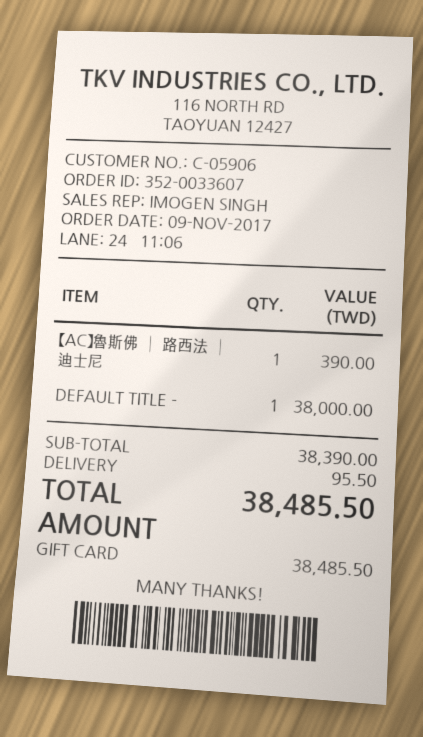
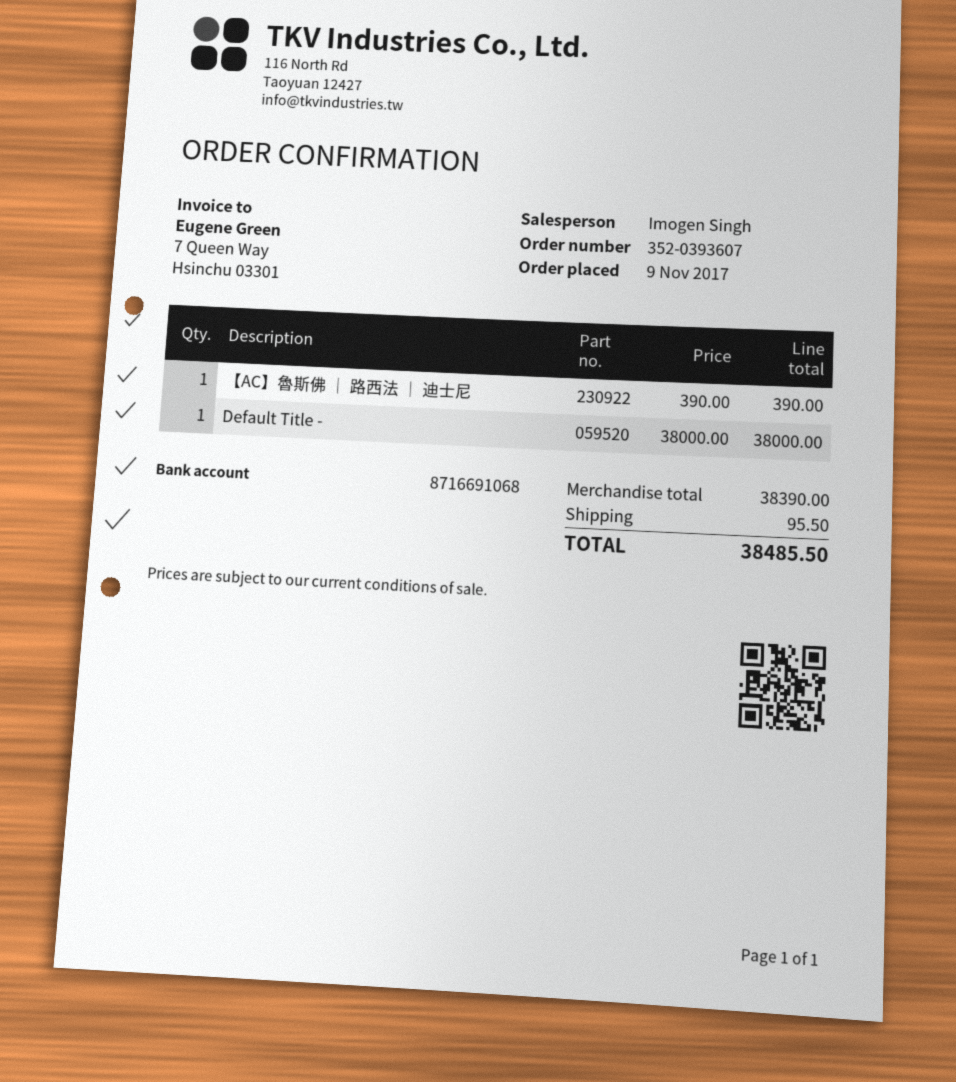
order number: 352-0033607 -> 352-0393607

